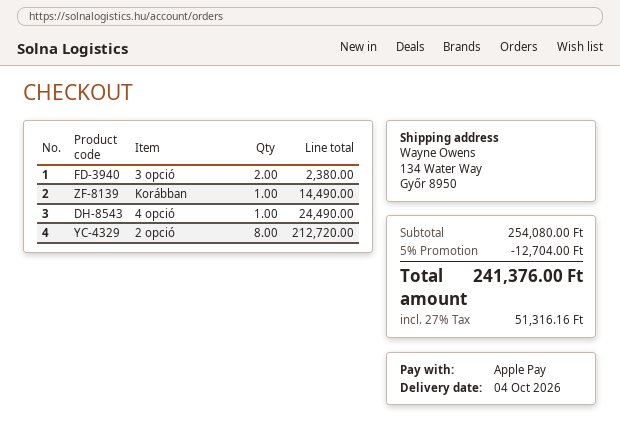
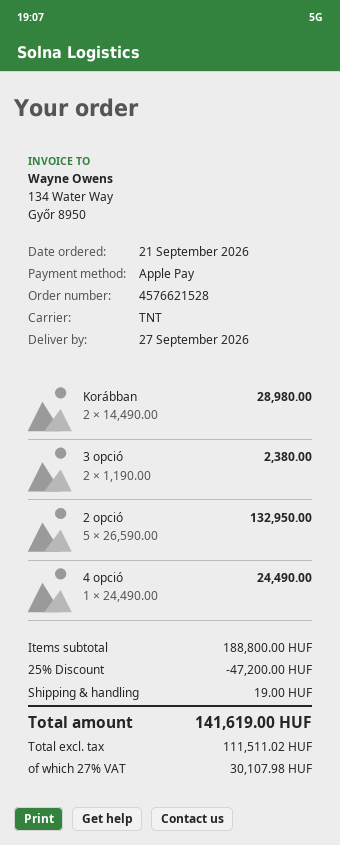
delivery date: 2026-10-04 -> 2026-09-27
Korábban: 1 for 14490.00 -> 2 for 28980.00
2 opció: 8 for 212720.00 -> 5 for 132950.00
subtotal: 254080.00 -> 188800.00
discount: 5% = 12704.00 -> 25% = 47200.00
shipping: none -> 19.00
tax: 27% = 51316.16 -> 27% = 30107.98
total: 241376.00 -> 141619.00

